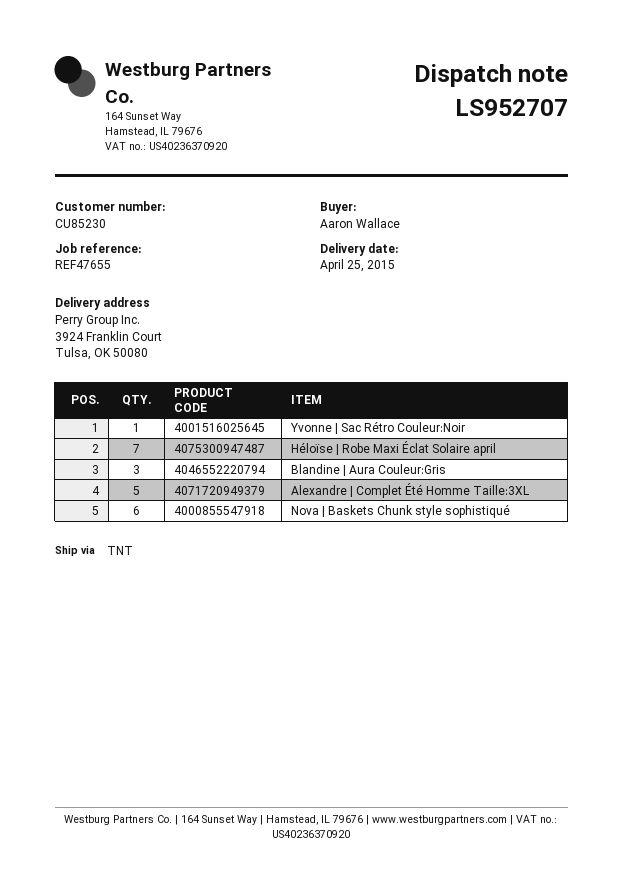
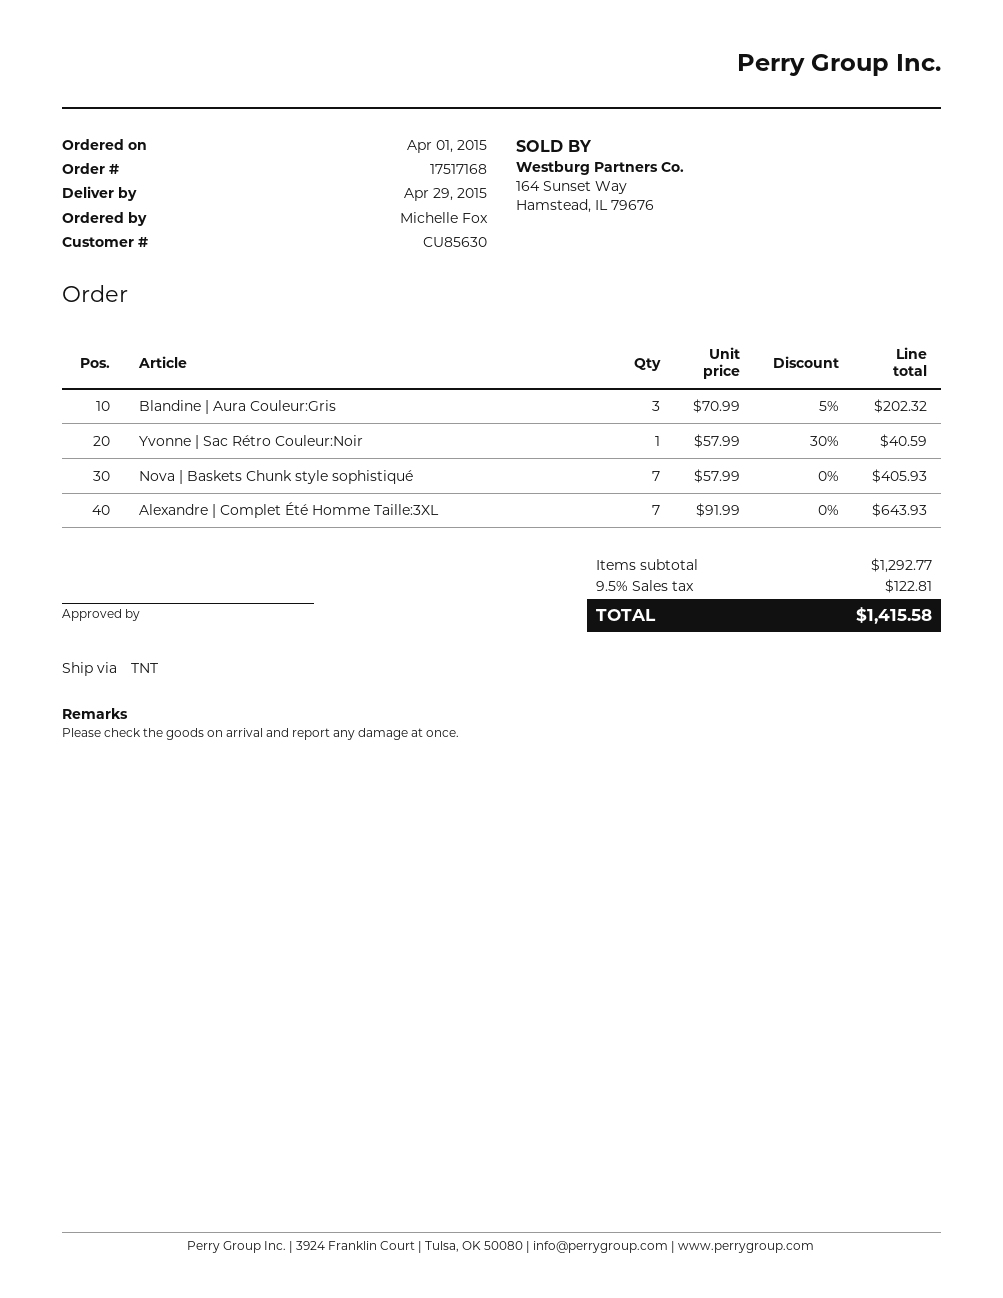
delivery date: 2015-04-25 -> 2015-04-29
customer number: CU85230 -> CU85630
ordered by: Aaron Wallace -> Michelle Fox
Héloïse | Robe Maxi Éclat Solaire april: 7 -> none
Alexandre | Complet Été Homme Taille:3XL: 5 -> 7
Nova | Baskets Chunk style sophistiqué: 6 -> 7

